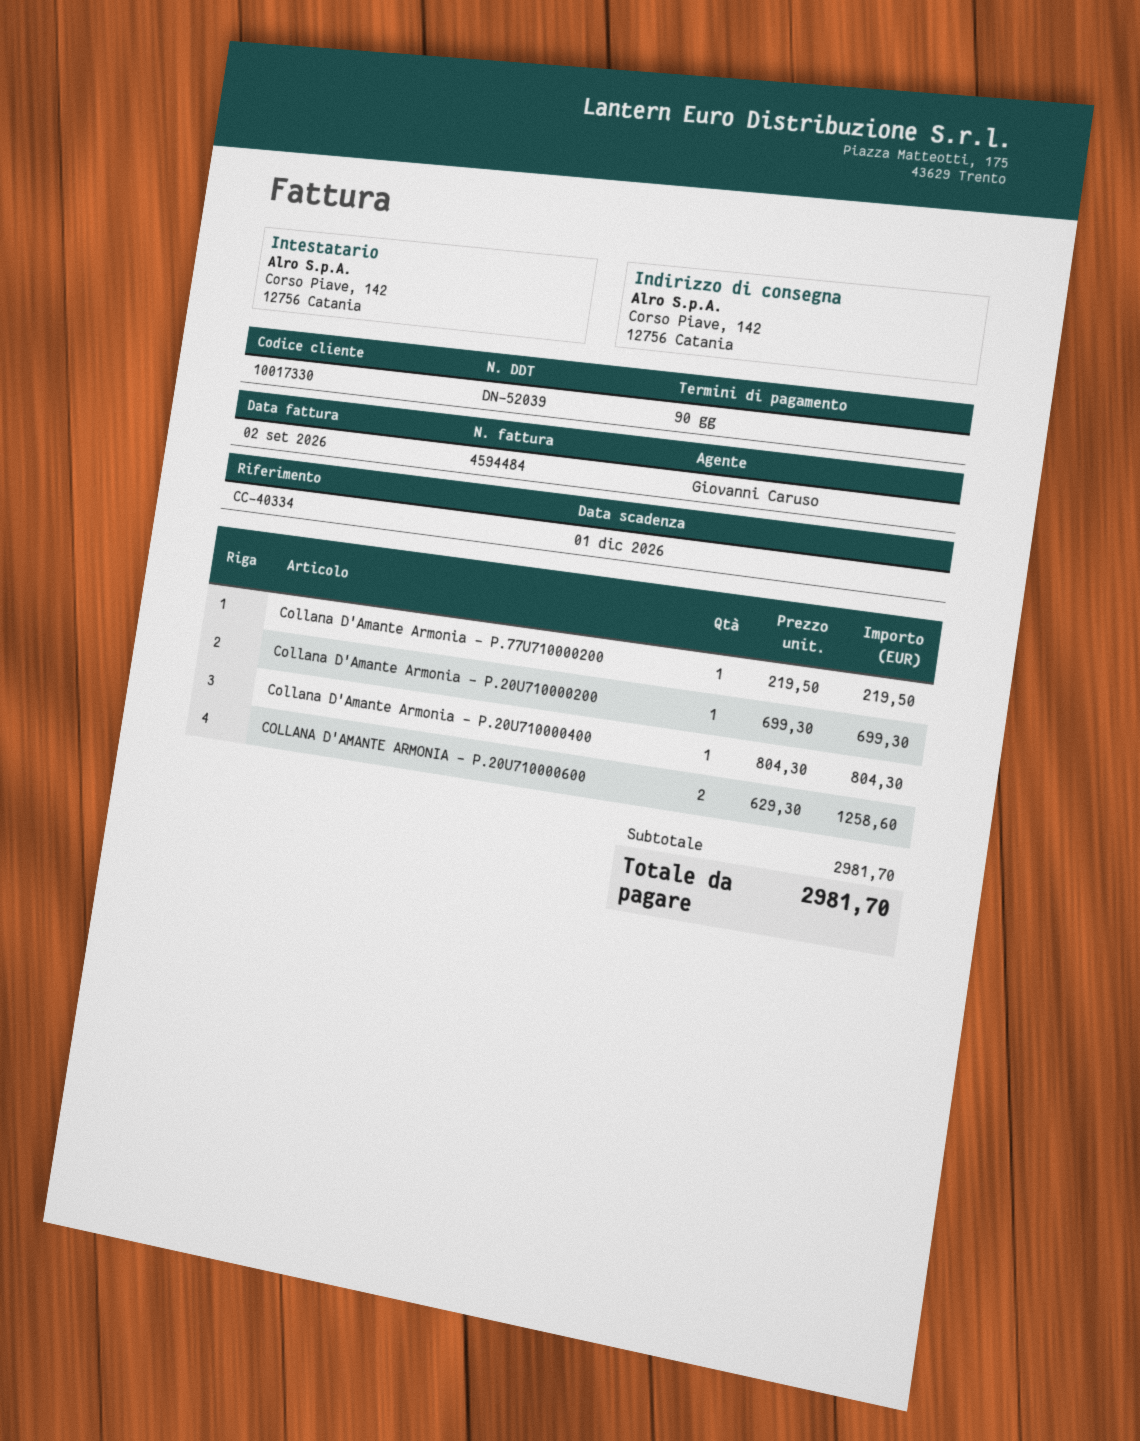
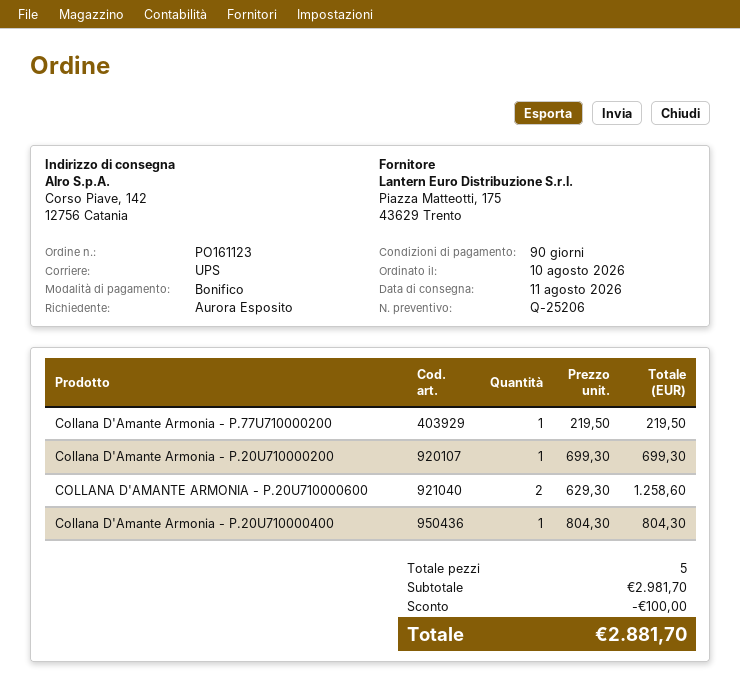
discount: none -> 100.00
total: 2981.70 -> 2881.70

